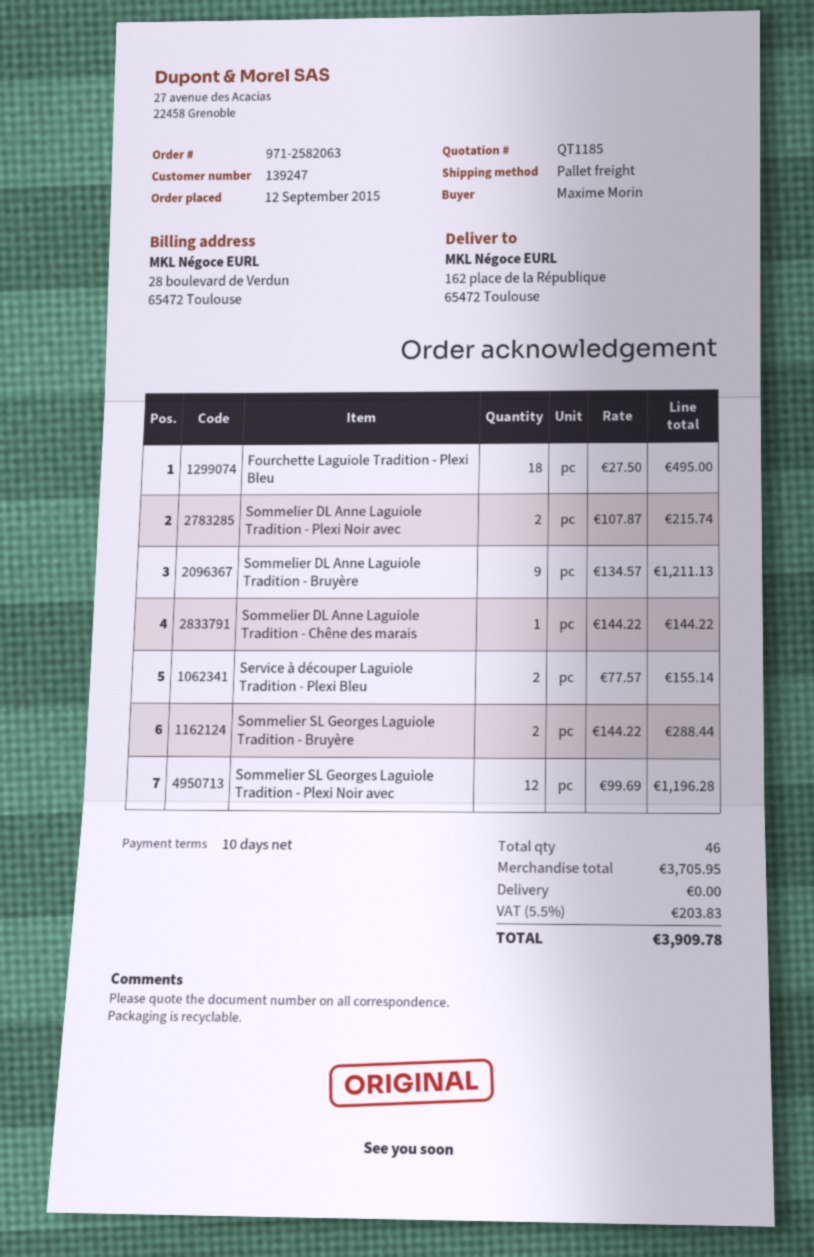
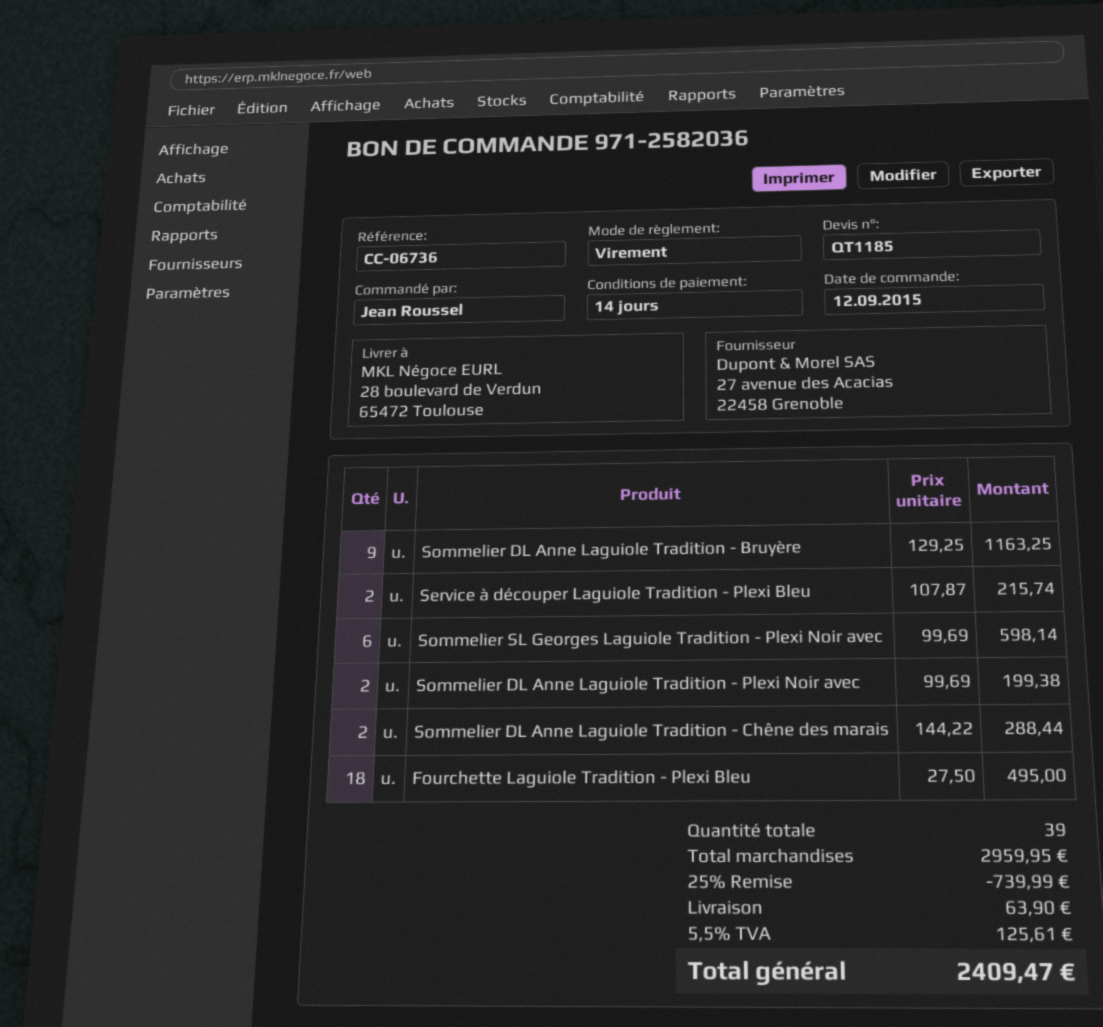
order number: 971-2582063 -> 971-2582036
payment terms: 10 days -> 14 days
ordered by: Maxime Morin -> Jean Roussel
ship to: 162 place de la République, 65472 Toulouse -> 28 boulevard de Verdun, 65472 Toulouse
Sommelier DL Anne Laguiole Tradition - Plexi Noir avec: 2 x 107.87 = 215.74 -> 2 x 99.69 = 199.38
Sommelier DL Anne Laguiole Tradition - Bruyère: 9 x 134.57 = 1211.13 -> 9 x 129.25 = 1163.25
Sommelier DL Anne Laguiole Tradition - Chêne des marais: 1 x 144.22 = 144.22 -> 2 x 144.22 = 288.44
Service à découper Laguiole Tradition - Plexi Bleu: 2 x 77.57 = 155.14 -> 2 x 107.87 = 215.74
Sommelier SL Georges Laguiole Tradition - Bruyère: 2 x 144.22 = 288.44 -> none
Sommelier SL Georges Laguiole Tradition - Plexi Noir avec: 12 x 99.69 = 1196.28 -> 6 x 99.69 = 598.14
total quantity: 46 -> 39
subtotal: 3705.95 -> 2959.95
discount: none -> 25% = 739.99
shipping: 0.00 -> 63.90
tax: 5.5% = 203.83 -> 5.5% = 125.61
total: 3909.78 -> 2409.47

